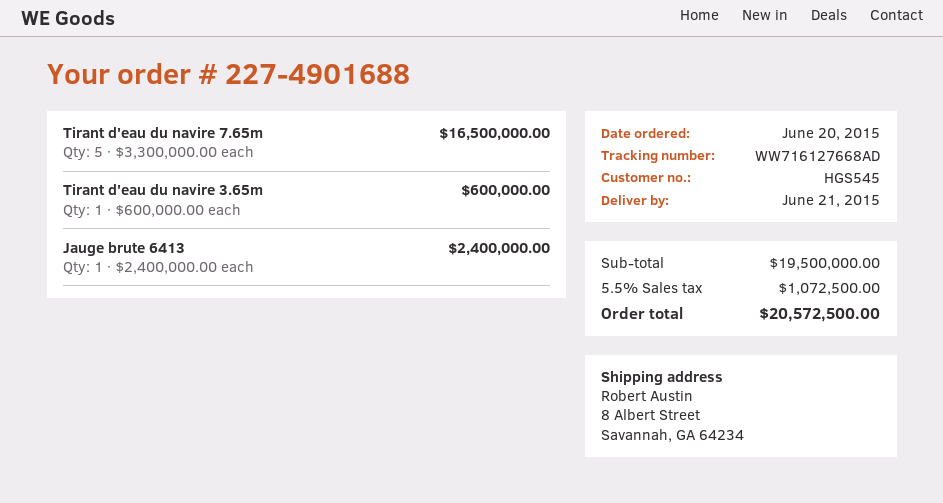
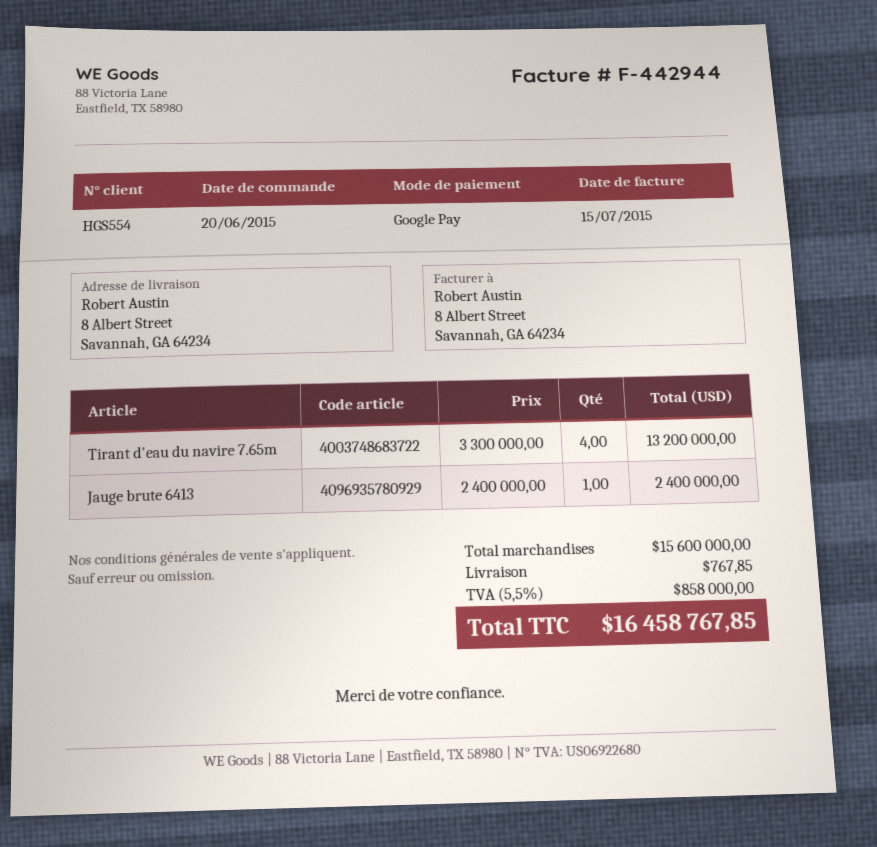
customer number: HGS545 -> HGS554
Tirant d'eau du navire 7.65m: 5 x 3300000.00 = 16500000.00 -> 4 x 3300000.00 = 13200000.00
Tirant d'eau du navire 3.65m: 1 x 600000.00 = 600000.00 -> none
subtotal: 19500000.00 -> 15600000.00
shipping: none -> 767.85
tax: 5.5% = 1072500.00 -> 5.5% = 858000.00
total: 20572500.00 -> 16458767.85

